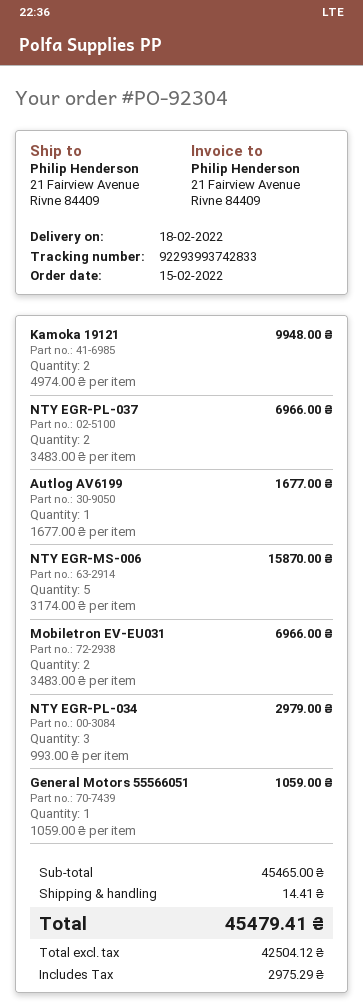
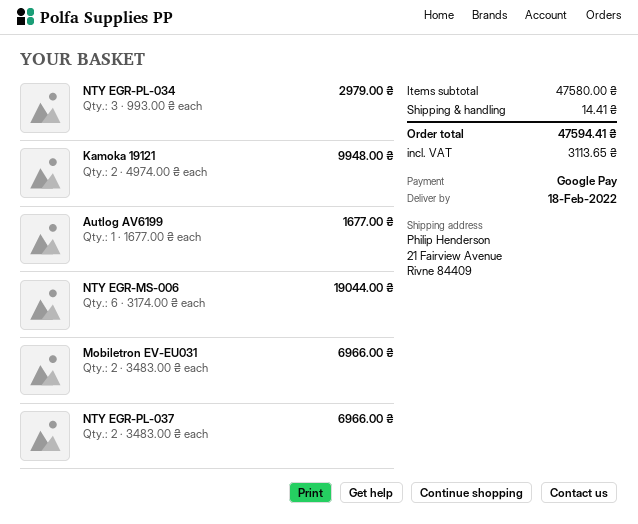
NTY EGR-MS-006: 5 x 3174.00 = 15870.00 -> 6 x 3174.00 = 19044.00
General Motors 55566051: 1 x 1059.00 = 1059.00 -> none
subtotal: 45465.00 -> 47580.00
tax: 2975.29 -> 3113.65
total: 45479.41 -> 47594.41

